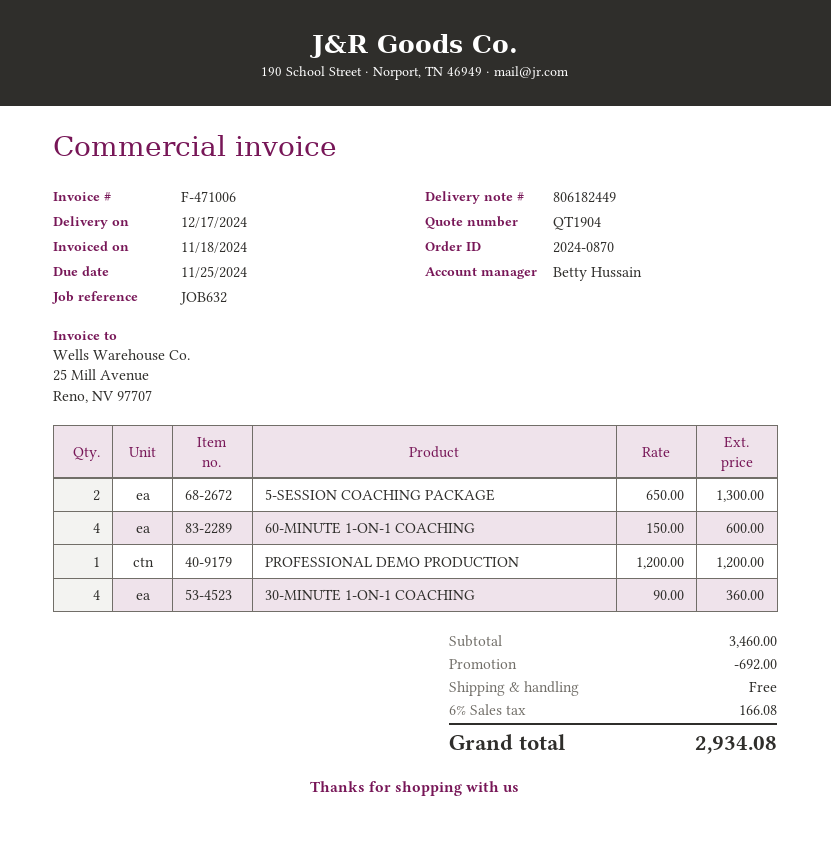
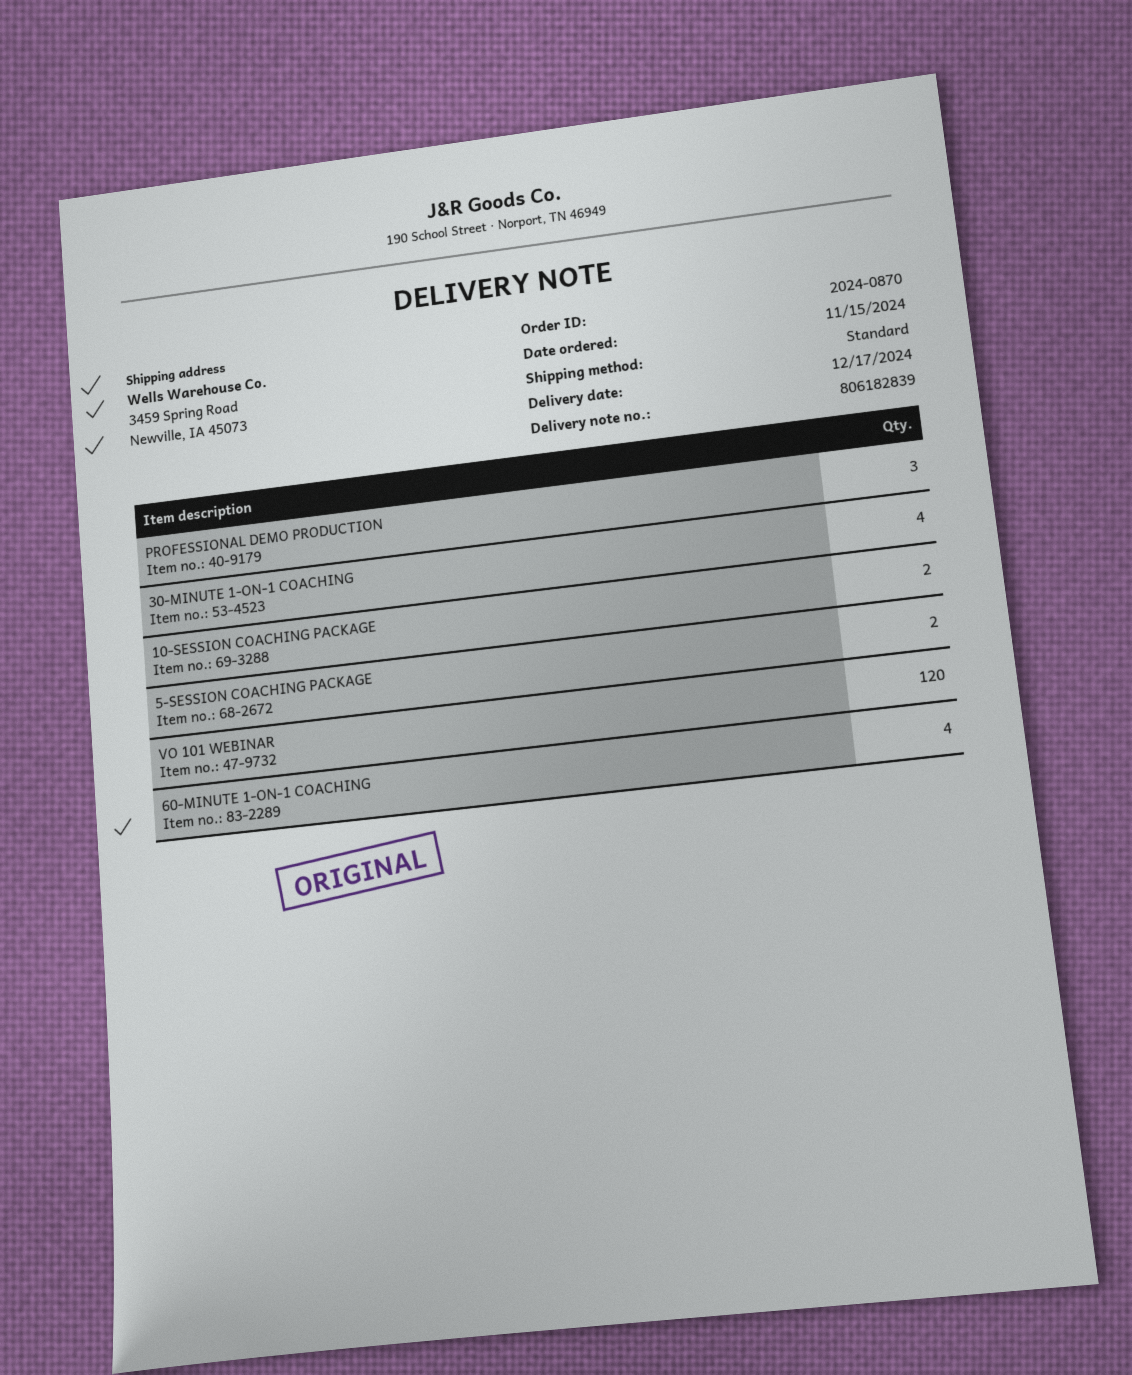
delivery note number: 806182449 -> 806182839
PROFESSIONAL DEMO PRODUCTION: 1 -> 3
10-SESSION COACHING PACKAGE: none -> 2
VO 101 WEBINAR: none -> 120

